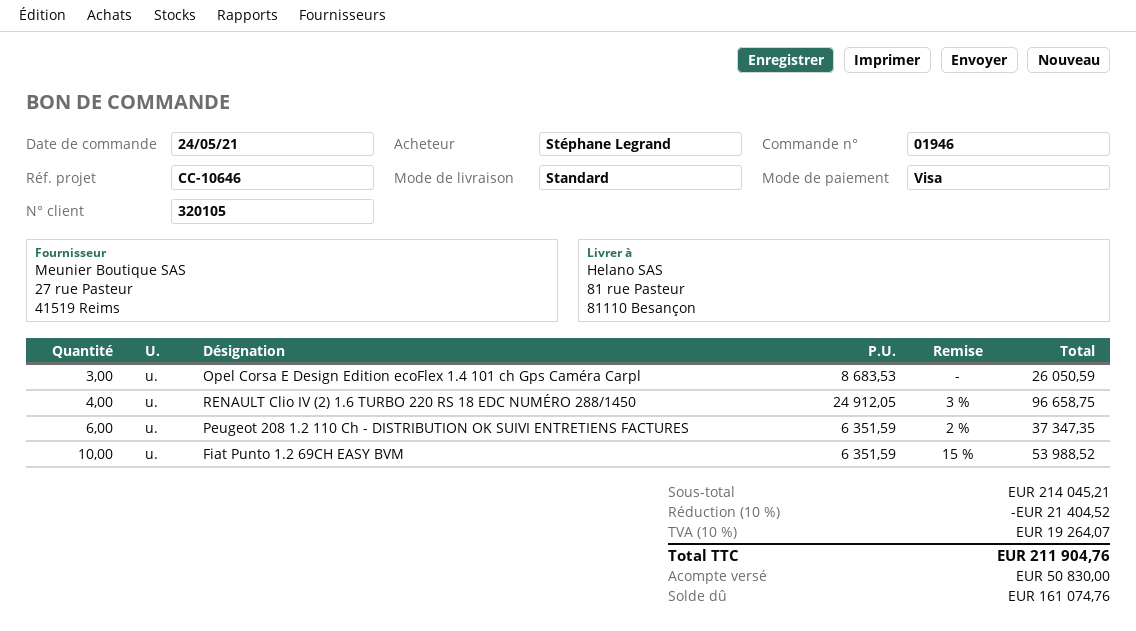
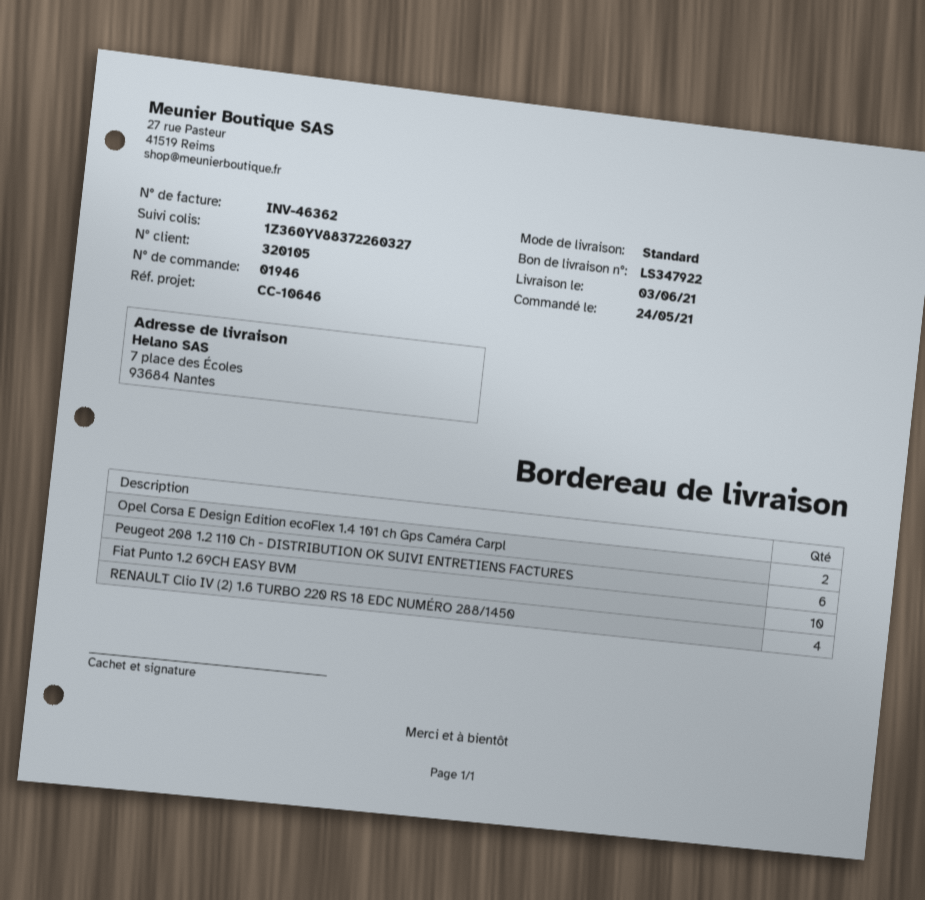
ship to: 81 rue Pasteur, 81110 Besançon -> 7 place des Écoles, 93684 Nantes
Opel Corsa E Design Edition ecoFlex 1.4 101 ch Gps Caméra Carpl: 3 -> 2

